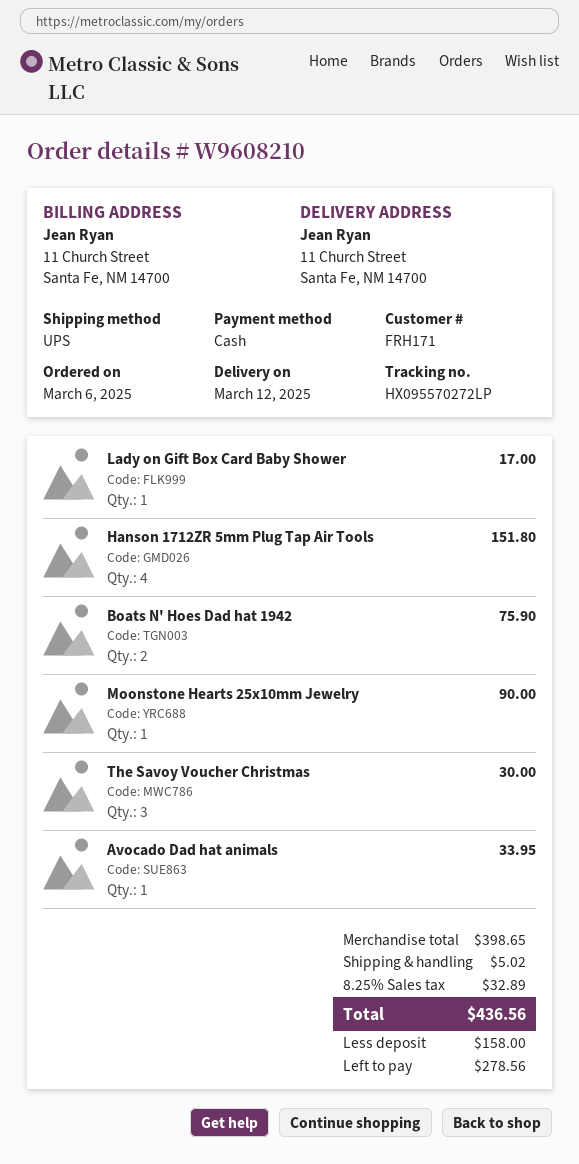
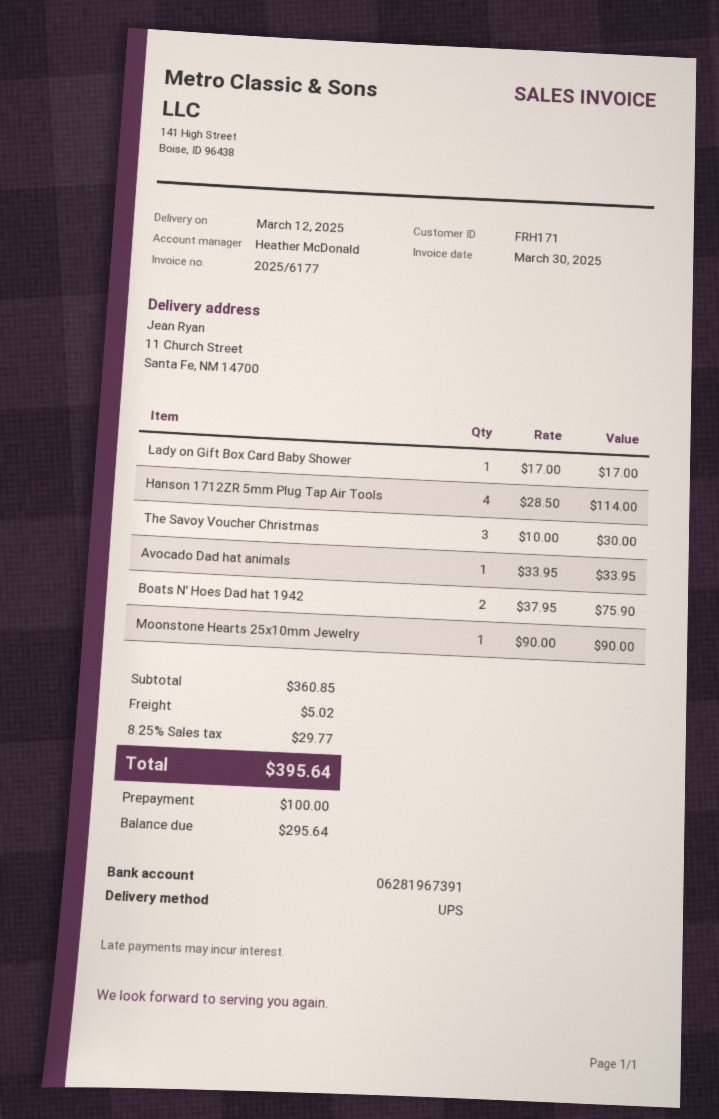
Hanson 1712ZR 5mm Plug Tap Air Tools: 4 for 151.80 -> 4 for 114.00
subtotal: 398.65 -> 360.85
tax: 8.25% = 32.89 -> 8.25% = 29.77
total: 436.56 -> 395.64
deposit: 158.00 -> 100.00
balance: 278.56 -> 295.64

